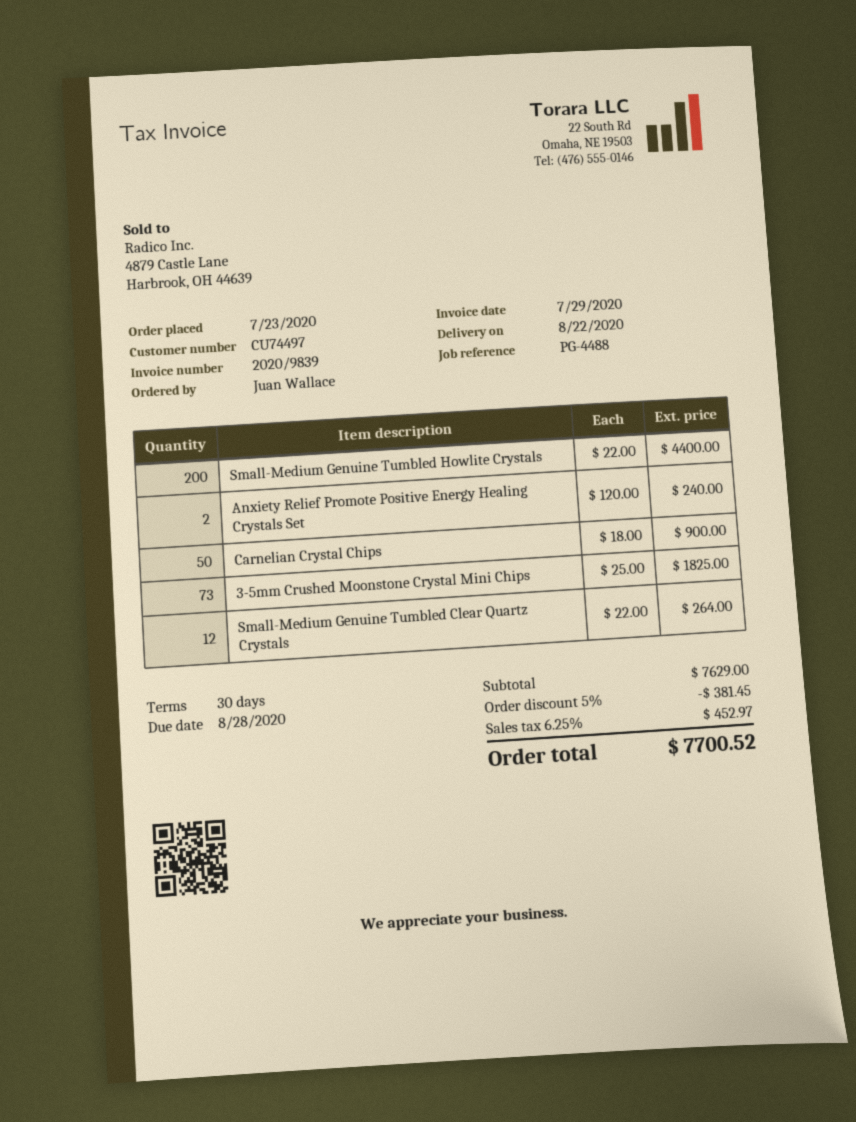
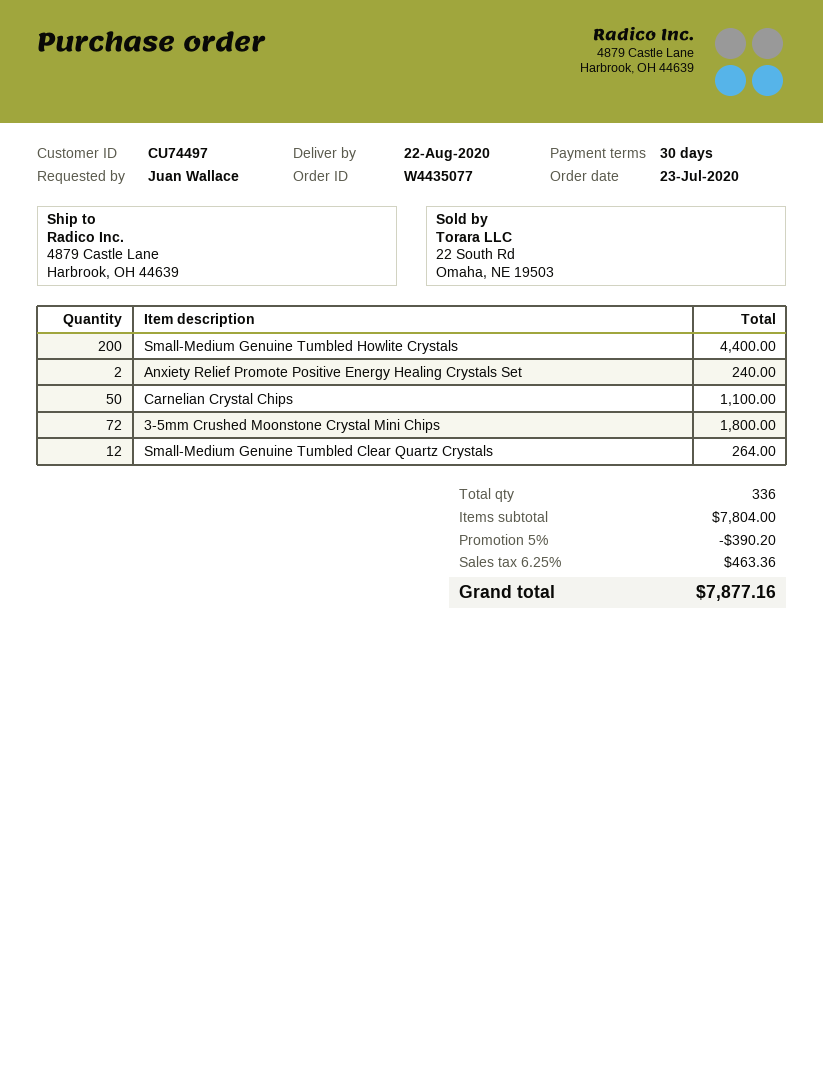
Carnelian Crystal Chips: 50 for 900.00 -> 50 for 1100.00
3-5mm Crushed Moonstone Crystal Mini Chips: 73 for 1825.00 -> 72 for 1800.00
subtotal: 7629.00 -> 7804.00
discount: 5% = 381.45 -> 5% = 390.20
tax: 6.25% = 452.97 -> 6.25% = 463.36
total: 7700.52 -> 7877.16

